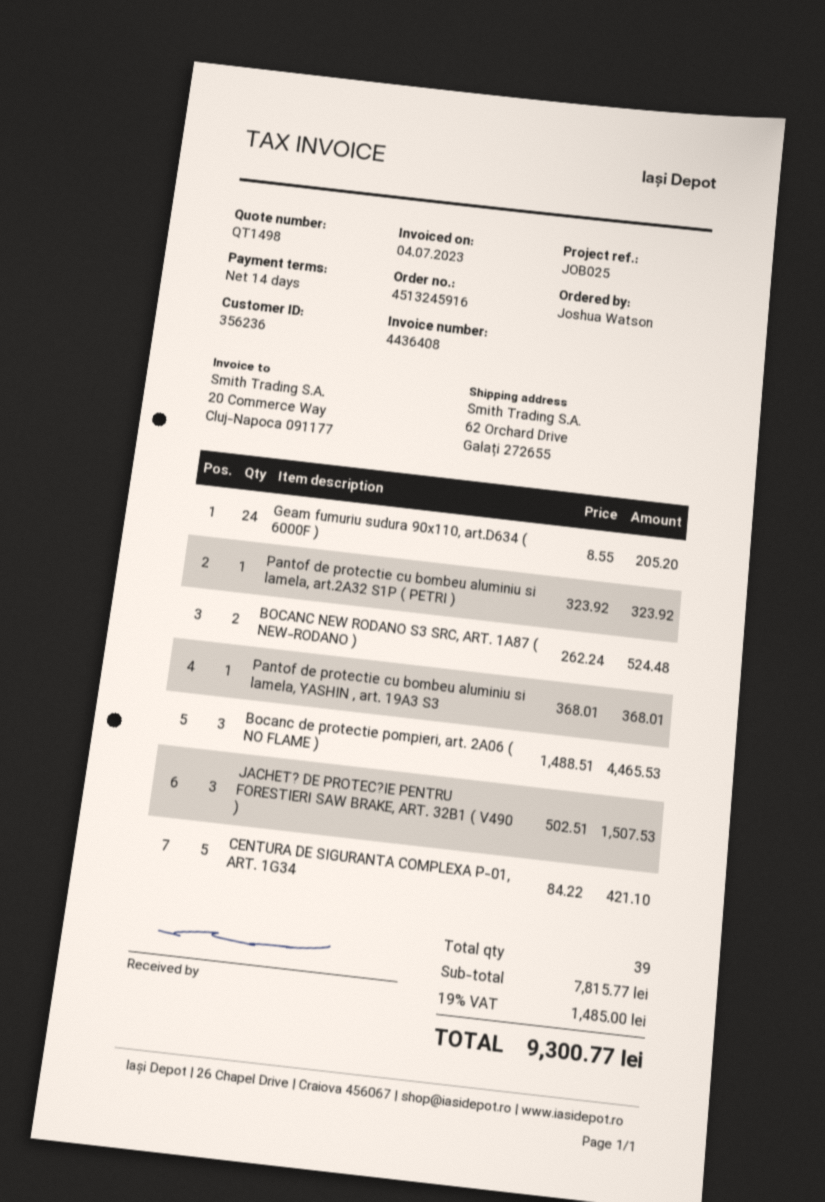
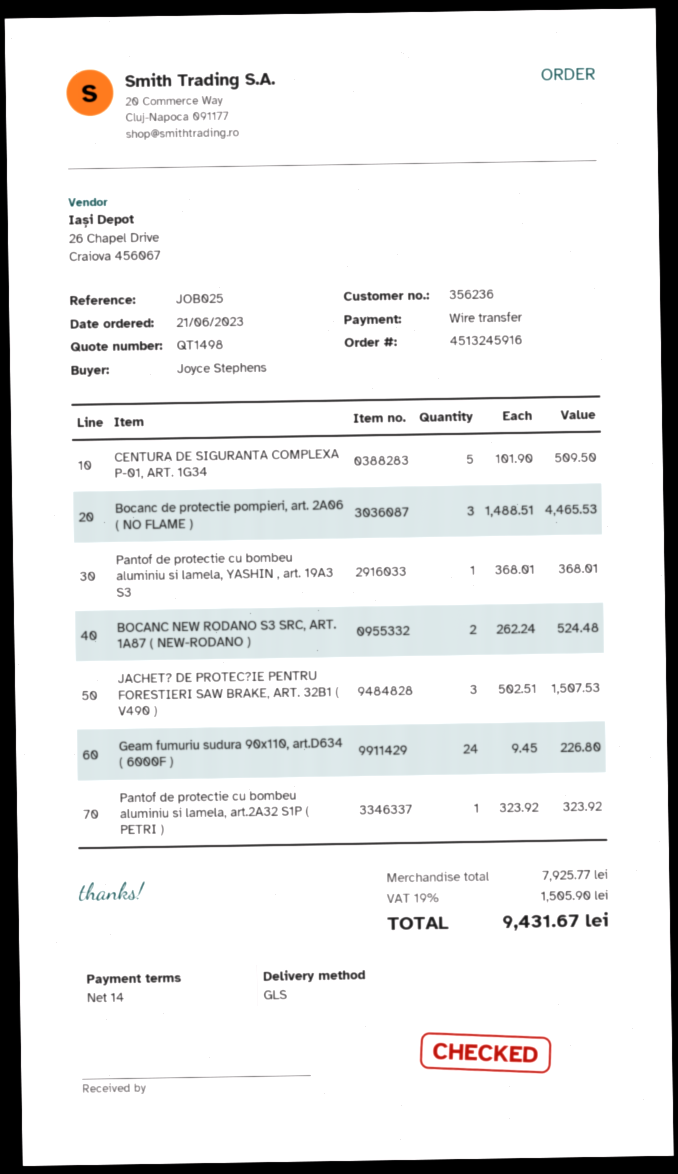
ordered by: Joshua Watson -> Joyce Stephens
Geam fumuriu sudura 90x110, art.D634 ( 6000F ): 24 x 8.55 = 205.20 -> 24 x 9.45 = 226.80
CENTURA DE SIGURANTA COMPLEXA P-01, ART. 1G34: 5 x 84.22 = 421.10 -> 5 x 101.90 = 509.50
subtotal: 7815.77 -> 7925.77
tax: 19% = 1485.00 -> 19% = 1505.90
total: 9300.77 -> 9431.67

